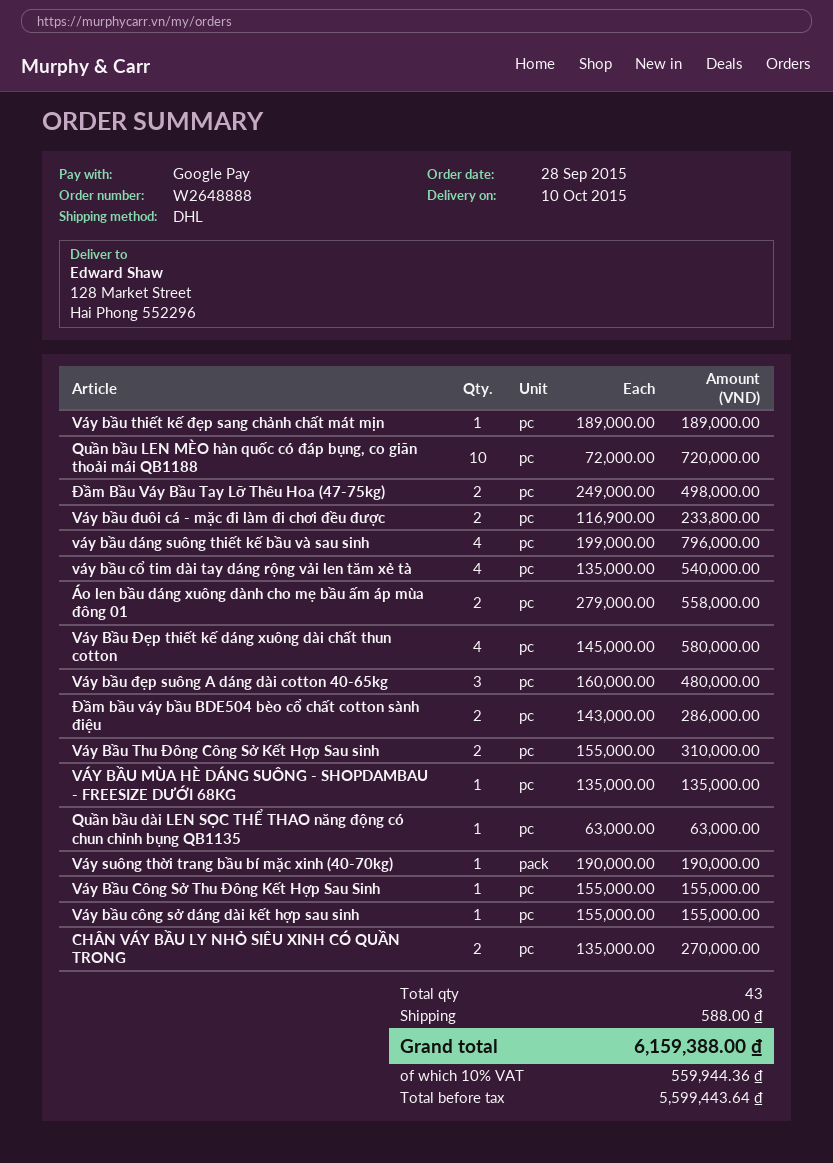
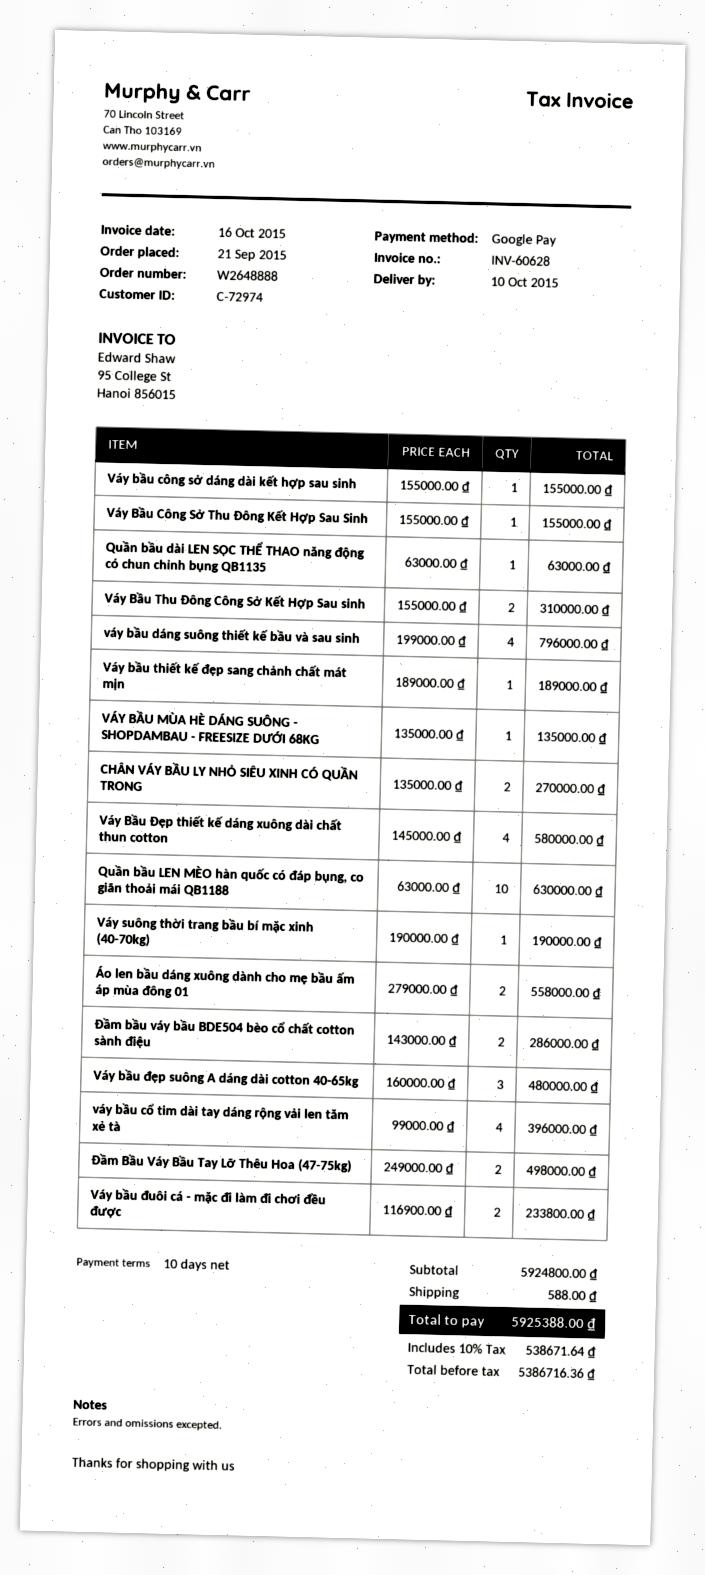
order date: 2015-09-28 -> 2015-09-21
Quần bầu LEN MÈO hàn quốc có đáp bụng, co giãn thoải mái QB1188: 10 x 72000.00 = 720000.00 -> 10 x 63000.00 = 630000.00
váy bầu cổ tim dài tay dáng rộng vải len tăm xẻ tà: 4 x 135000.00 = 540000.00 -> 4 x 99000.00 = 396000.00
net: 5599443.64 -> 5386716.36
tax: 10% = 559944.36 -> 10% = 538671.64
total: 6159388.00 -> 5925388.00

